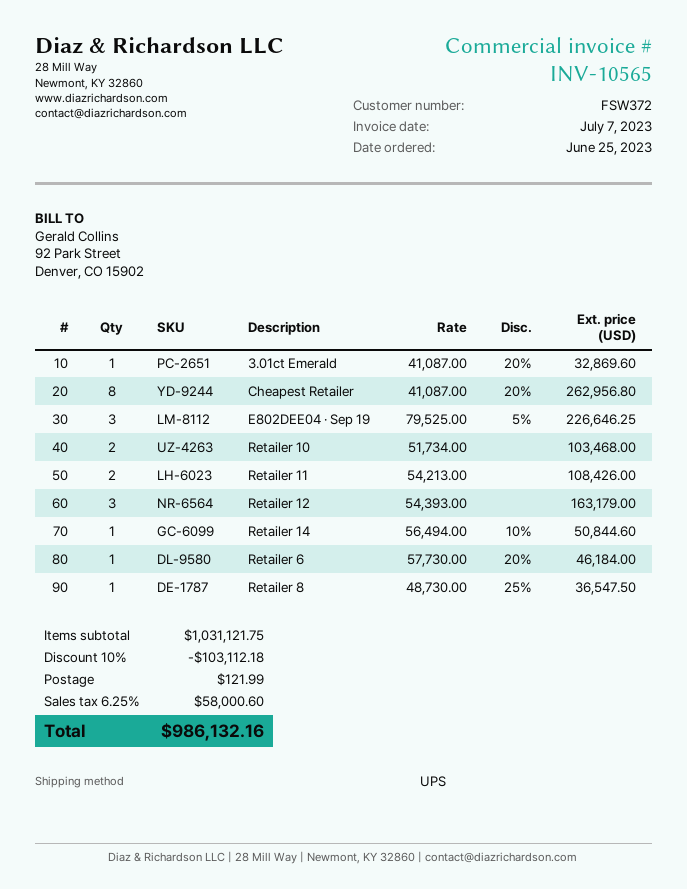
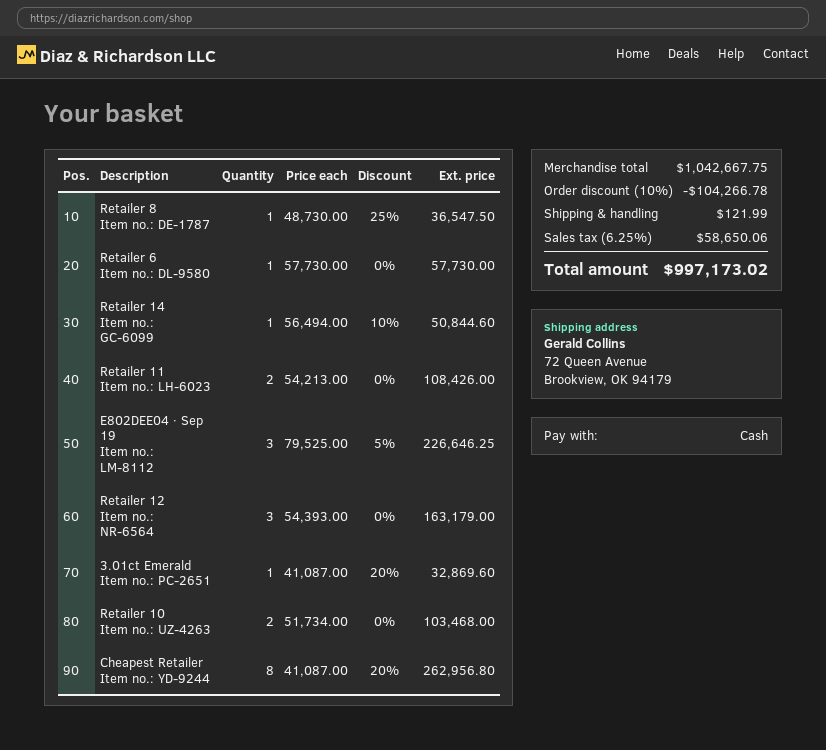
Retailer 6: 1 x 57730.00 - 20% = 46184.00 -> 1 x 57730.00 = 57730.00
subtotal: 1031121.75 -> 1042667.75
discount: 10% = 103112.18 -> 10% = 104266.78
tax: 6.25% = 58000.60 -> 6.25% = 58650.06
total: 986132.16 -> 997173.02

